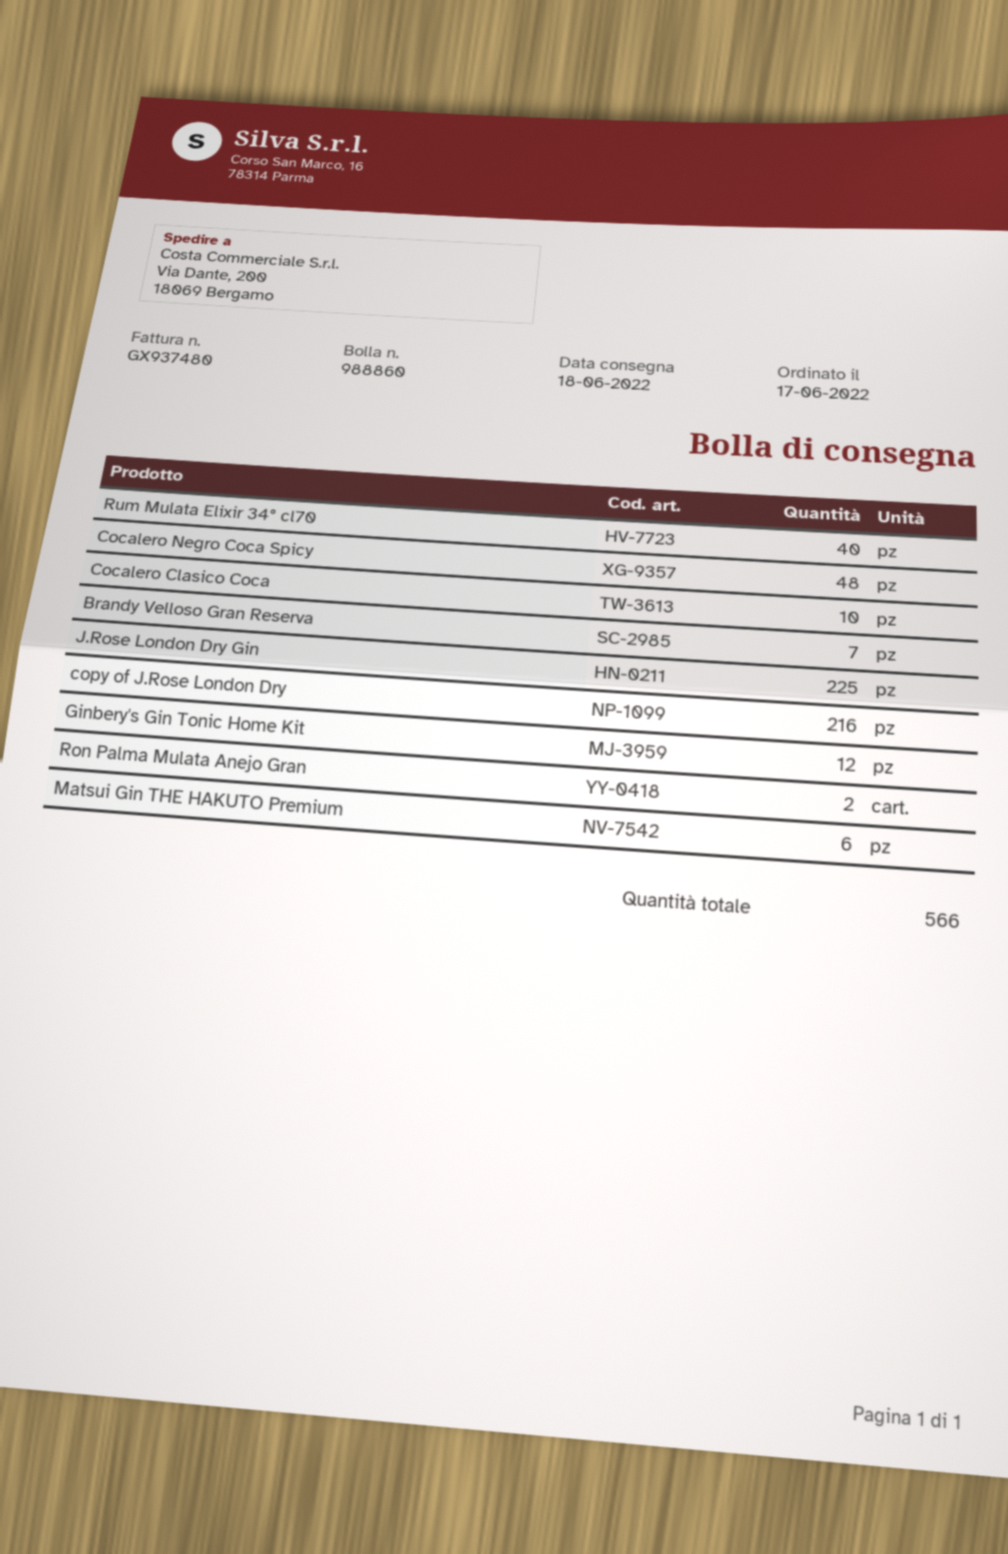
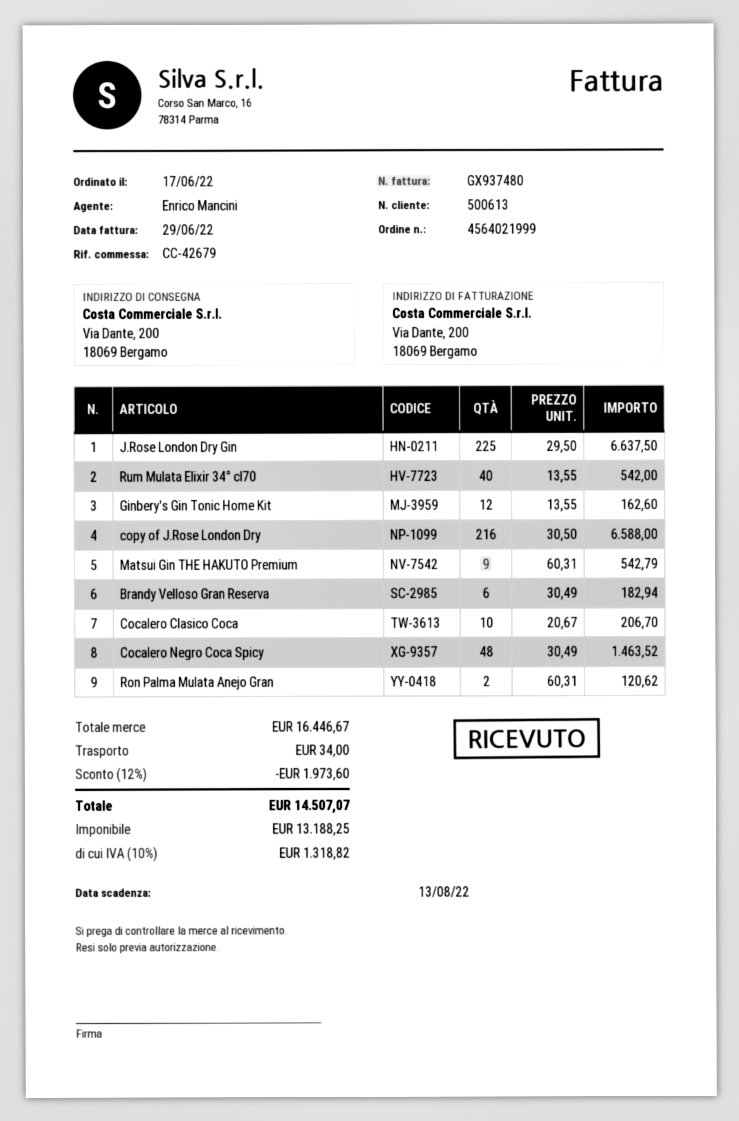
Brandy Velloso Gran Reserva: 7 -> 6
Matsui Gin THE HAKUTO Premium: 6 -> 9

